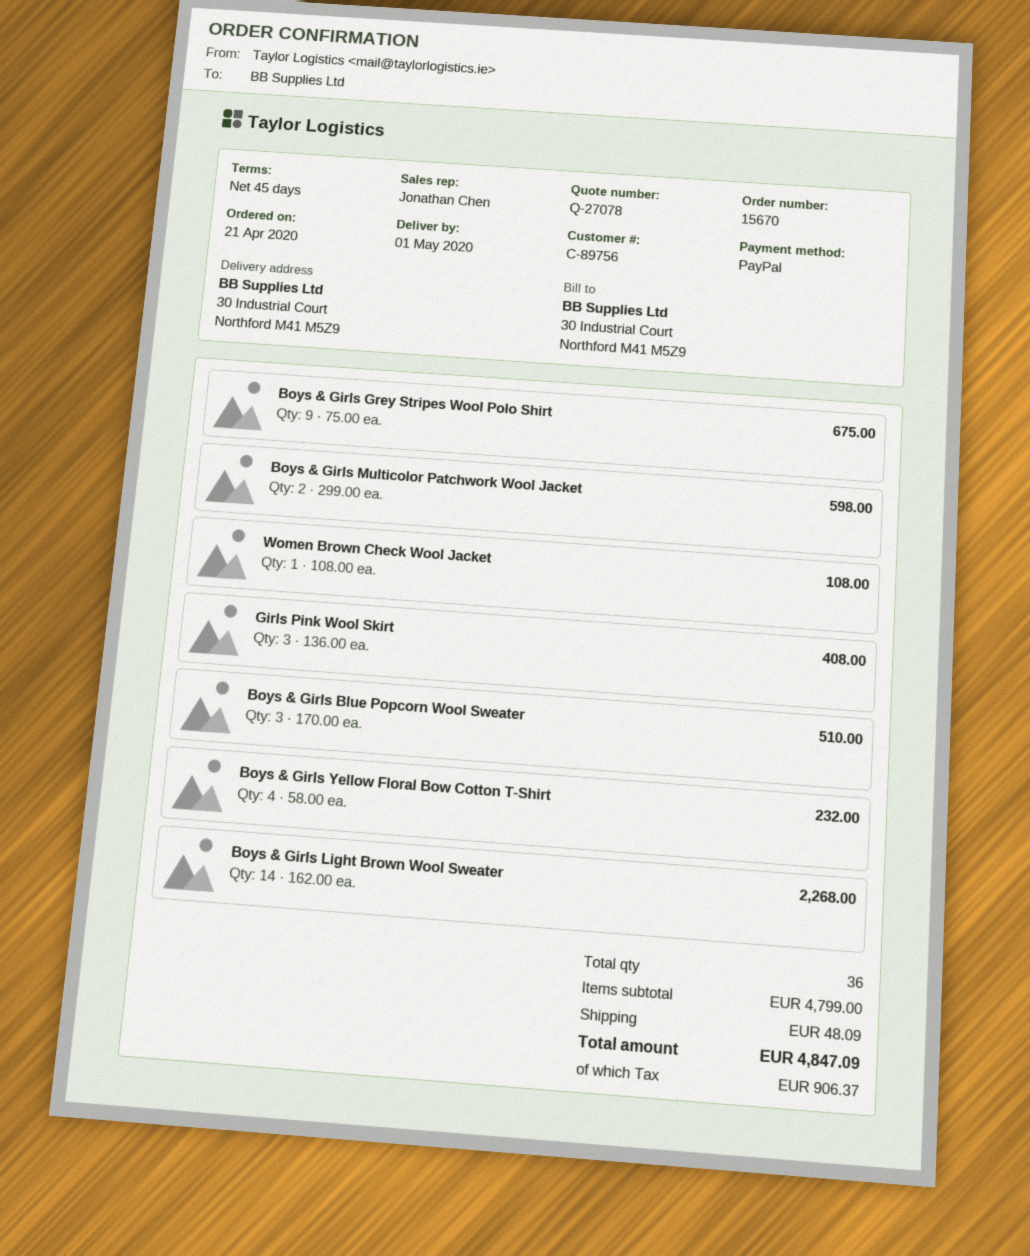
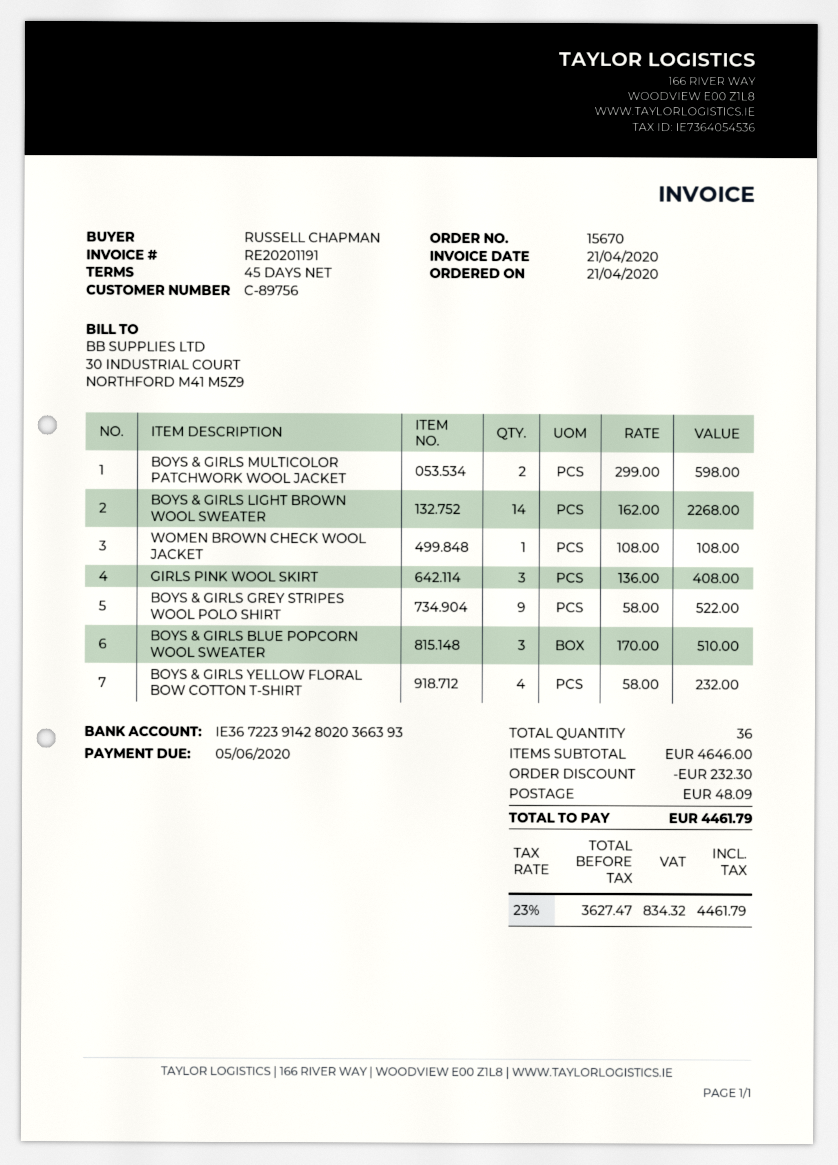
Boys & Girls Grey Stripes Wool Polo Shirt: 9 x 75.00 = 675.00 -> 9 x 58.00 = 522.00
subtotal: 4799.00 -> 4646.00
discount: none -> 232.30
tax: 906.37 -> 834.32
total: 4847.09 -> 4461.79

